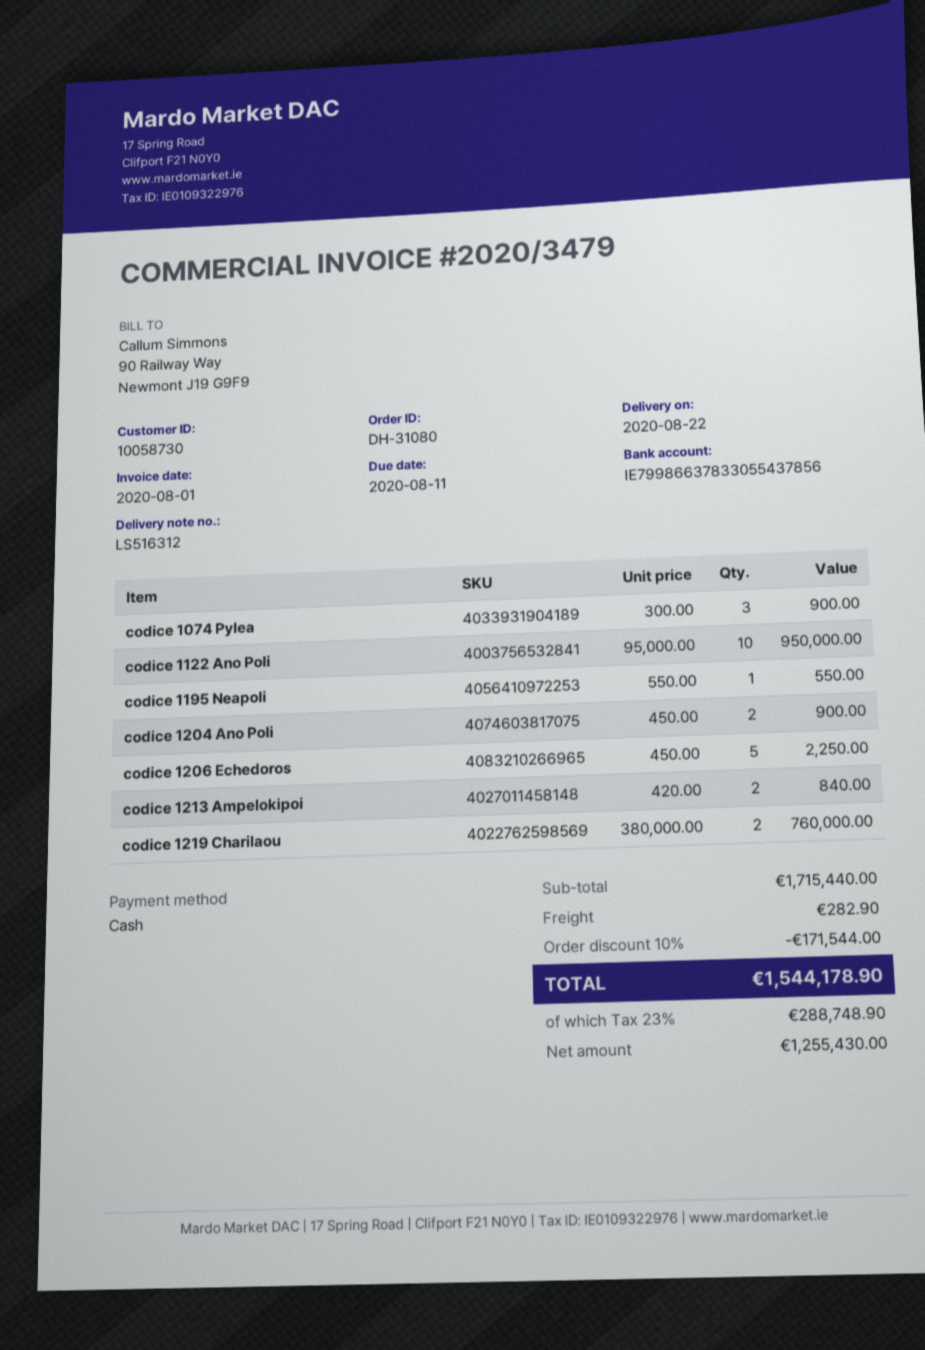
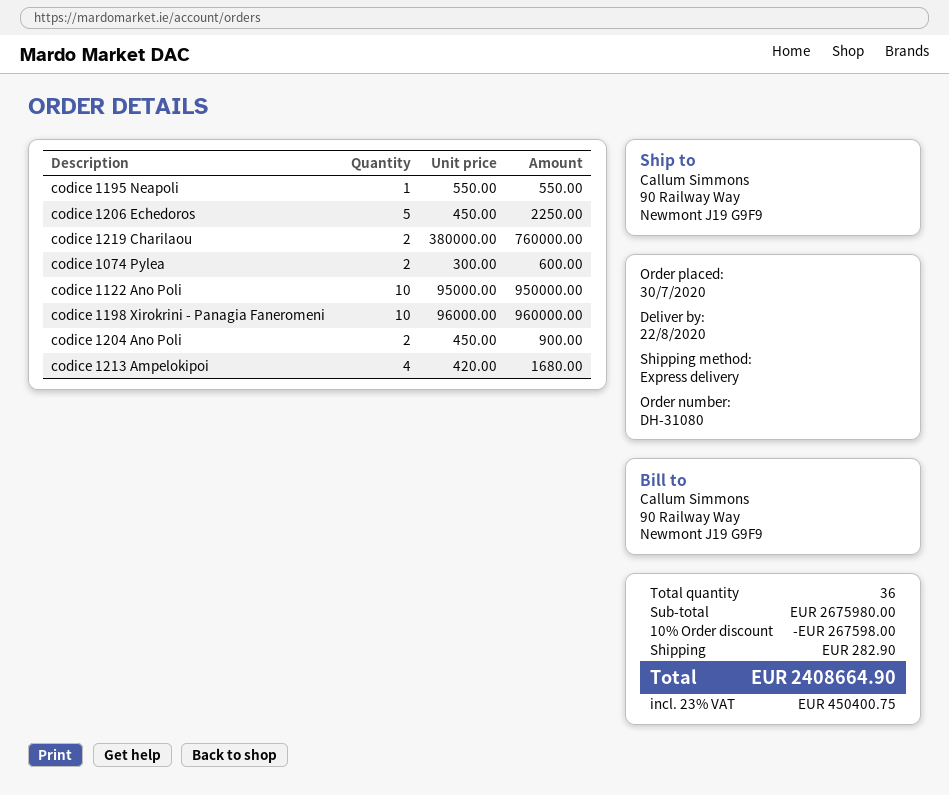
codice 1074 Pylea: 3 x 300.00 = 900.00 -> 2 x 300.00 = 600.00
codice 1213 Ampelokipoi: 2 x 420.00 = 840.00 -> 4 x 420.00 = 1680.00
codice 1198 Xirokrini - Panagia Faneromeni: none -> 10 x 96000.00 = 960000.00
subtotal: 1715440.00 -> 2675980.00
discount: 10% = 171544.00 -> 10% = 267598.00
tax: 23% = 288748.90 -> 23% = 450400.75
total: 1544178.90 -> 2408664.90

